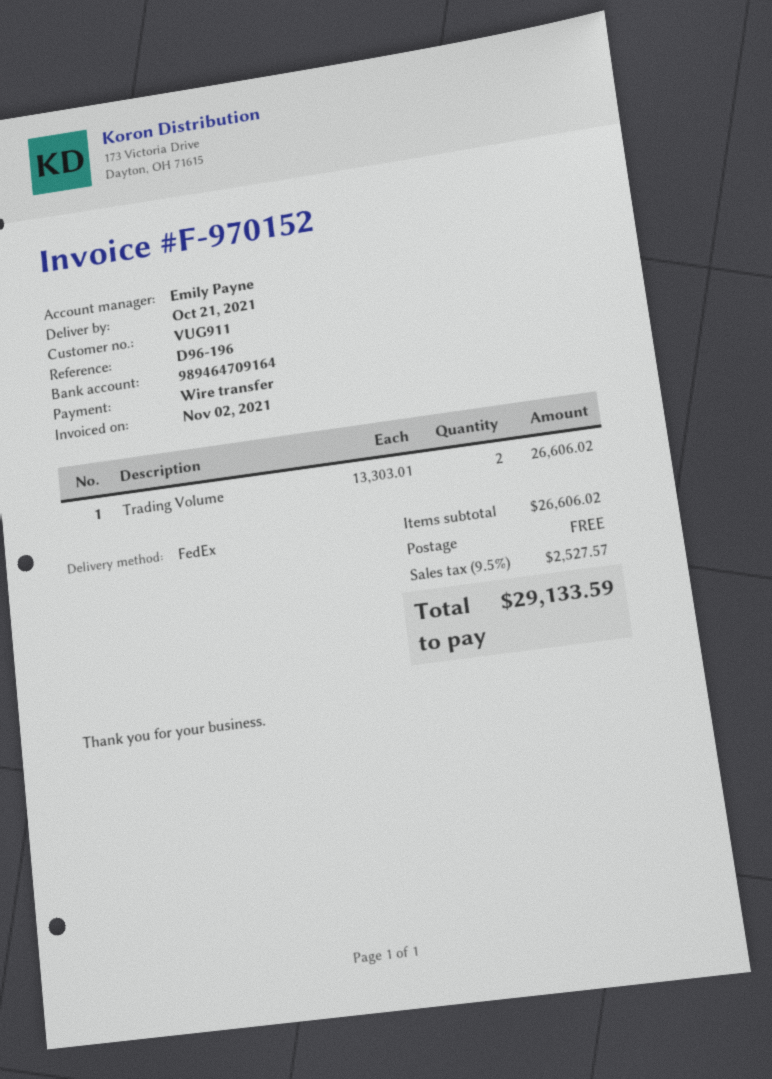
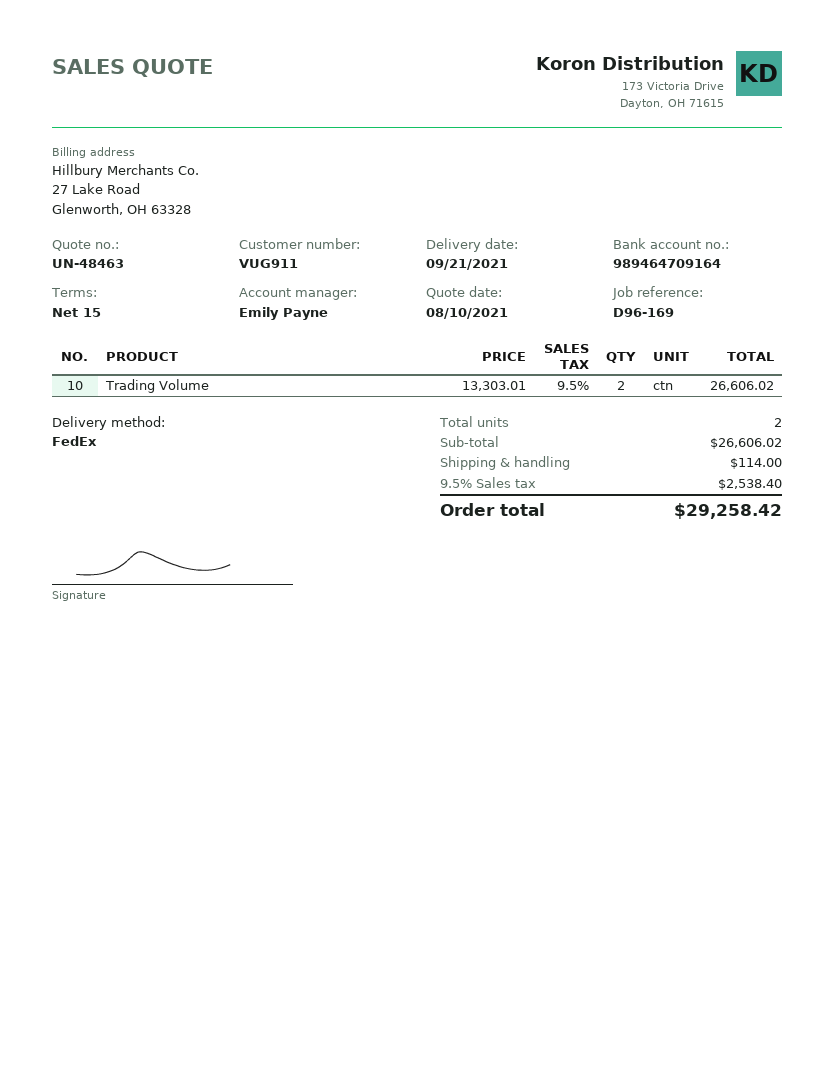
delivery date: 2021-10-21 -> 2021-09-21
reference: D96-196 -> D96-169
shipping: 0.00 -> 114.00
tax: 9.5% = 2527.57 -> 9.5% = 2538.40
total: 29133.59 -> 29258.42

